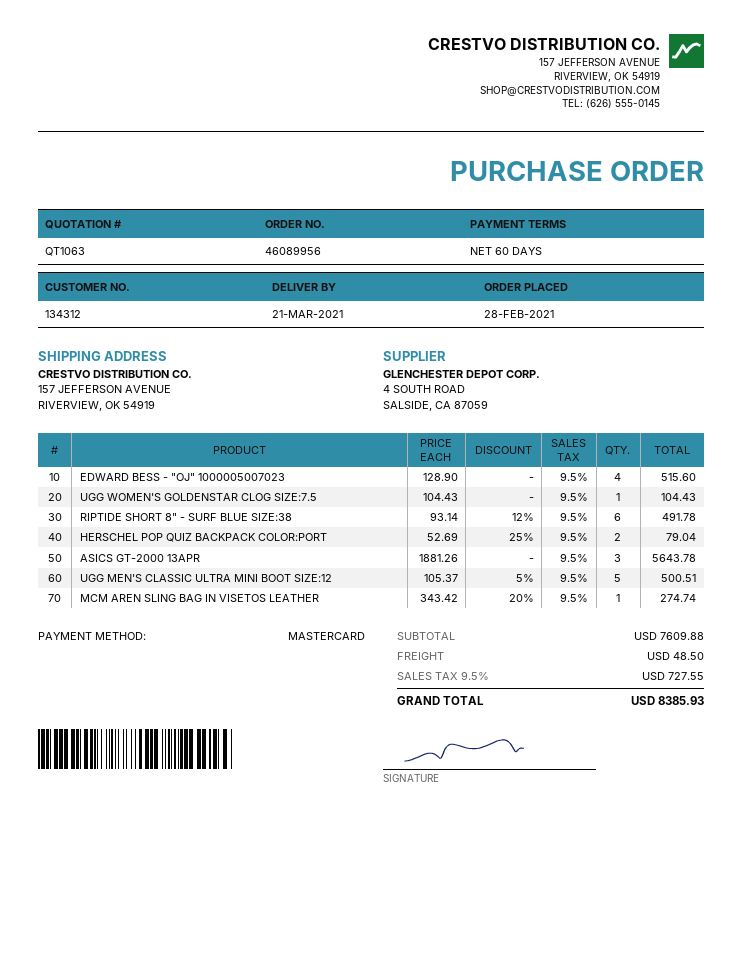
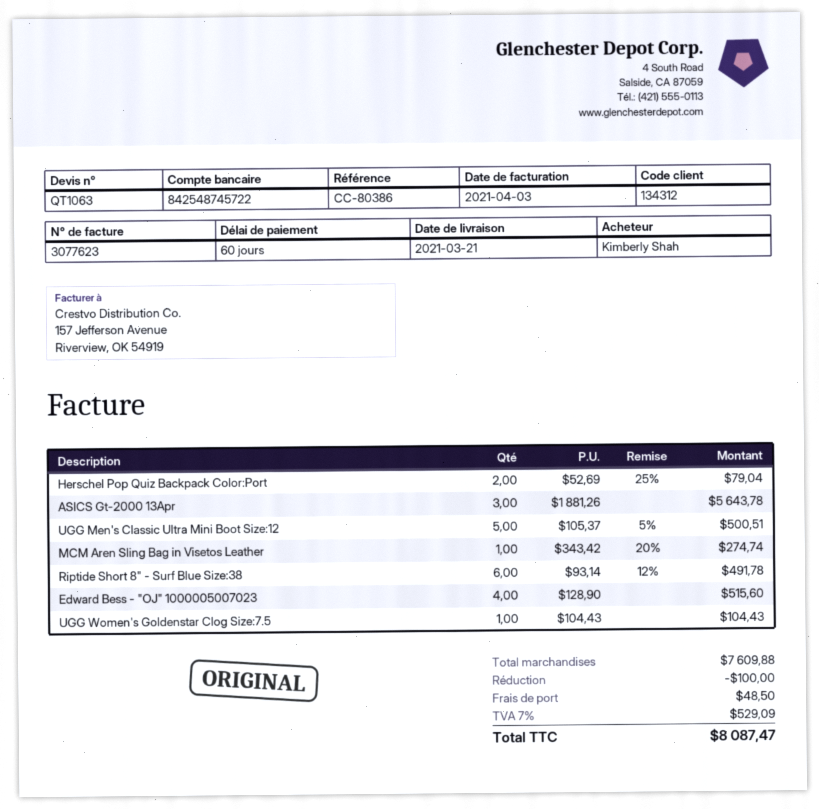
discount: none -> 100.00
tax: 9.5% = 727.55 -> 7% = 529.09
total: 8385.93 -> 8087.47

